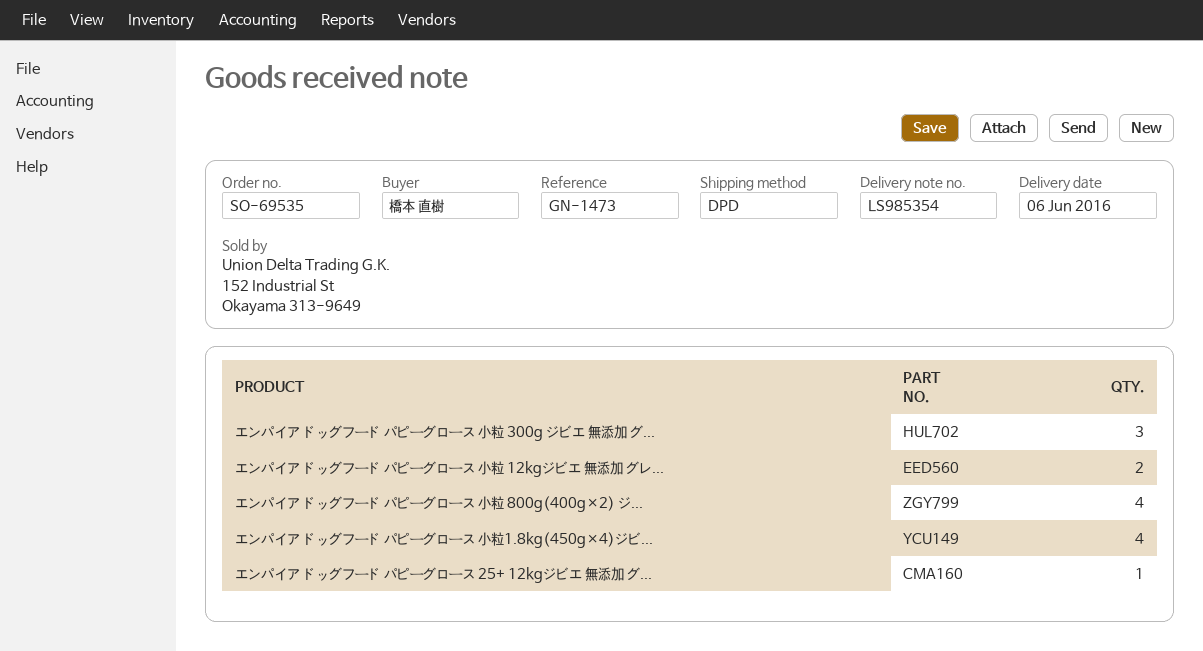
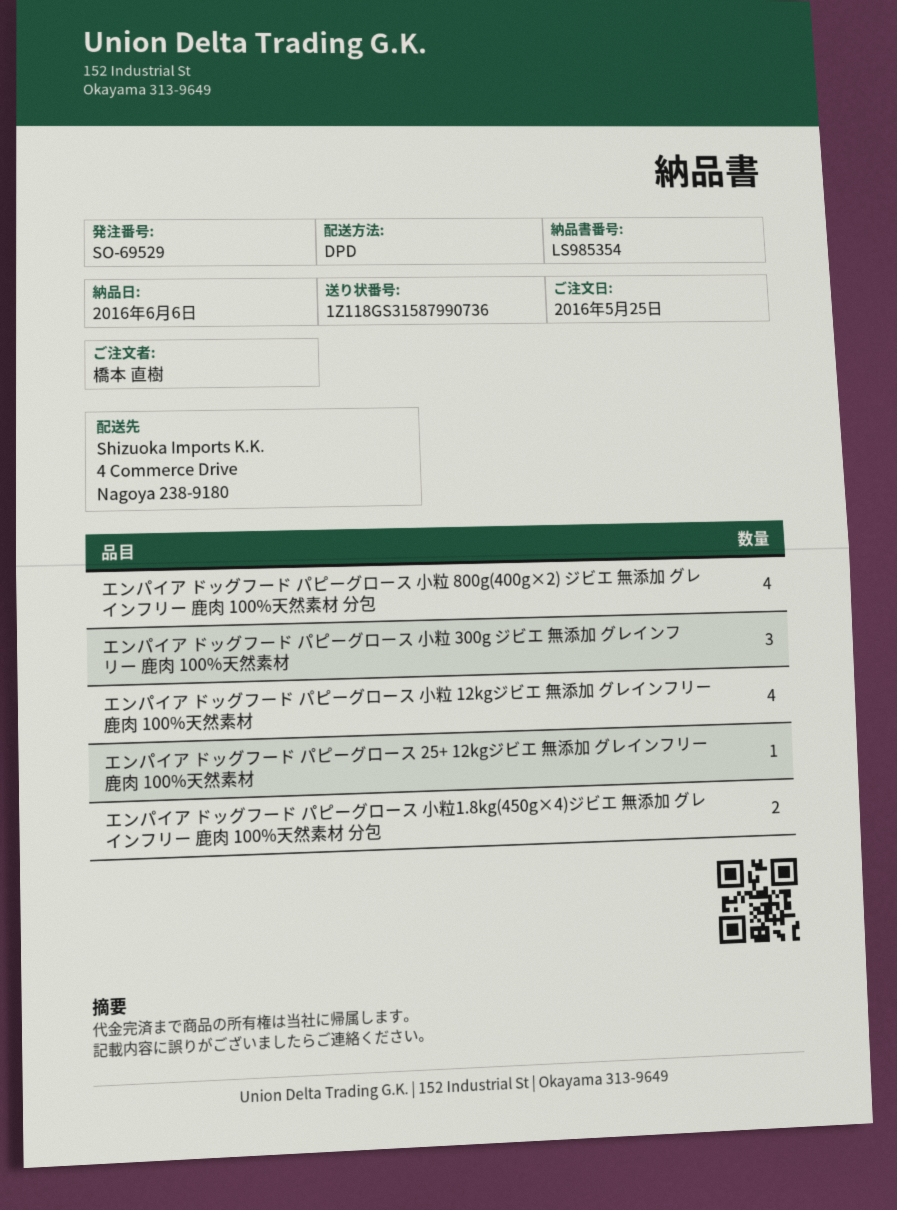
order number: SO-69535 -> SO-69529
エンパイア ドッグフード パピーグロース 小粒 12kgジビエ 無添加 グレ...: 2 -> 4
エンパイア ドッグフード パピーグロース 小粒1.8kg(450g×4)ジビ...: 4 -> 2

